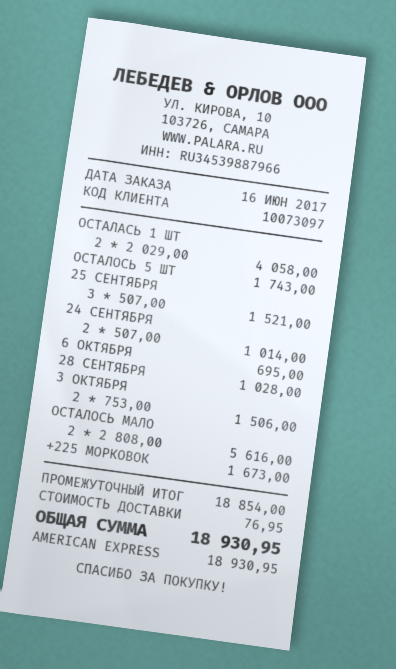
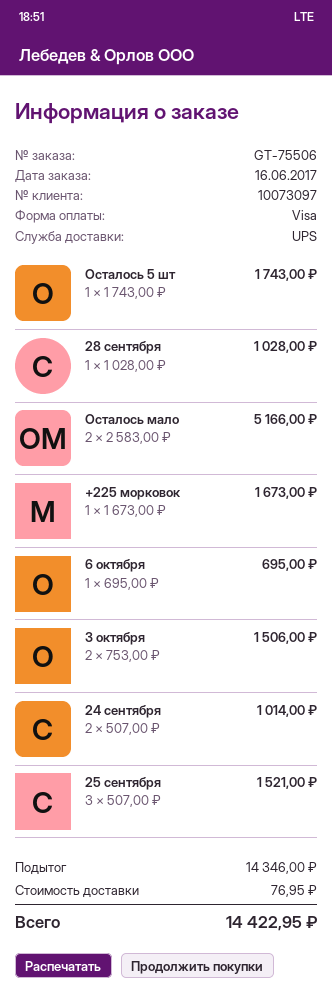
payment method: American Express -> Visa
ОСТАЛАСЬ 1 ШТ: 2 x 2029.00 = 4058.00 -> none
ОСТАЛОСЬ МАЛО: 2 x 2808.00 = 5616.00 -> 2 x 2583.00 = 5166.00
subtotal: 18854.00 -> 14346.00
total: 18930.95 -> 14422.95

